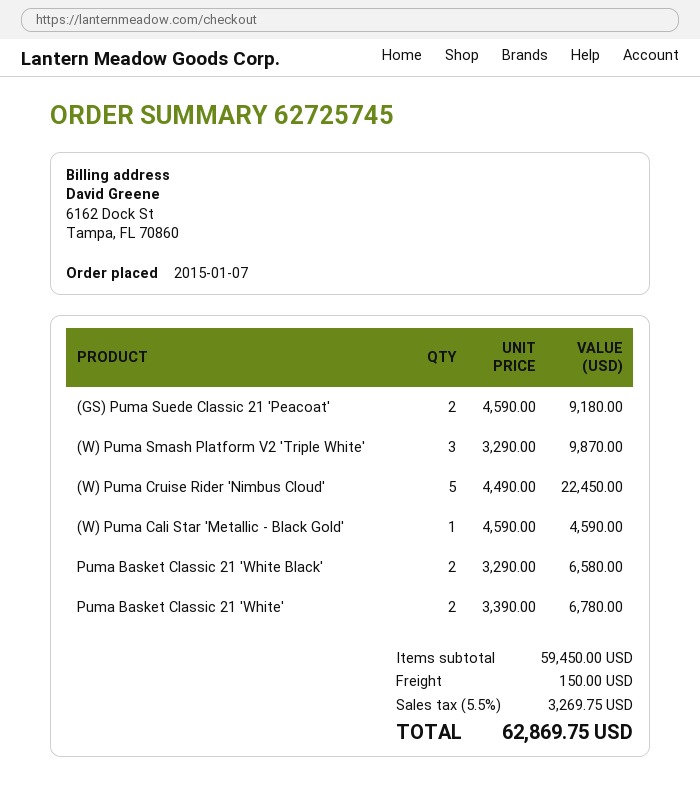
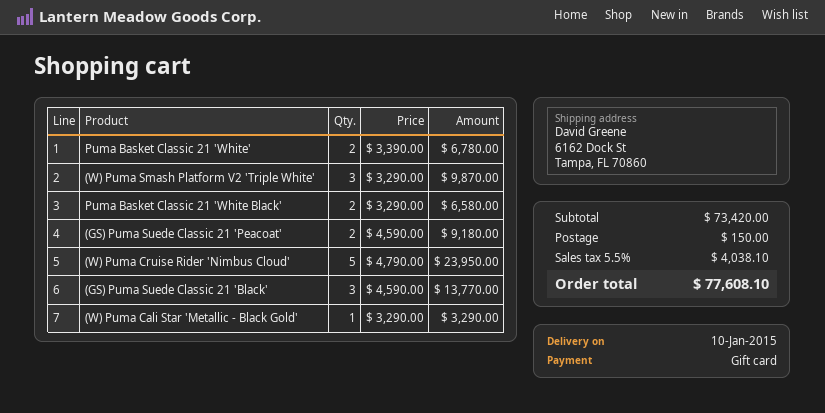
(W) Puma Cruise Rider 'Nimbus Cloud': 5 x 4490.00 = 22450.00 -> 5 x 4790.00 = 23950.00
(W) Puma Cali Star 'Metallic - Black Gold': 1 x 4590.00 = 4590.00 -> 1 x 3290.00 = 3290.00
(GS) Puma Suede Classic 21 'Black': none -> 3 x 4590.00 = 13770.00
subtotal: 59450.00 -> 73420.00
tax: 5.5% = 3269.75 -> 5.5% = 4038.10
total: 62869.75 -> 77608.10

